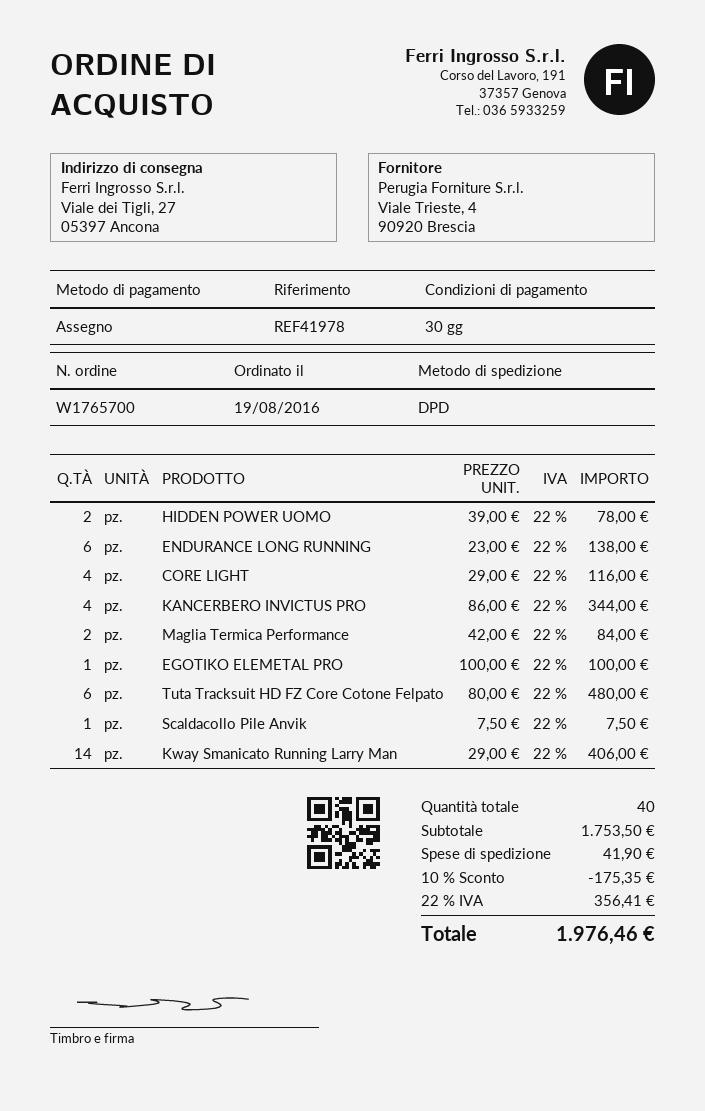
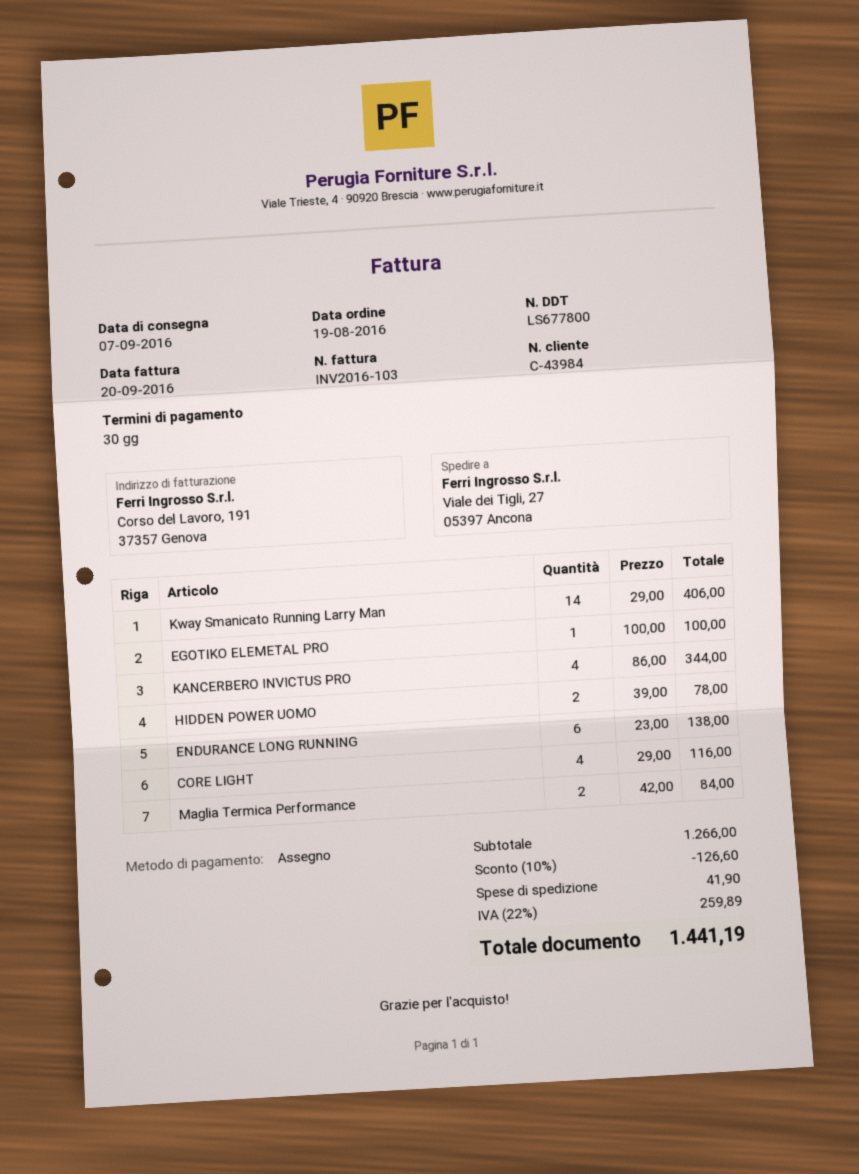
Tuta Tracksuit HD FZ Core Cotone Felpato: 6 x 80.00 = 480.00 -> none
Scaldacollo Pile Anvik: 1 x 7.50 = 7.50 -> none
subtotal: 1753.50 -> 1266.00
discount: 10% = 175.35 -> 10% = 126.60
tax: 22% = 356.41 -> 22% = 259.89
total: 1976.46 -> 1441.19

